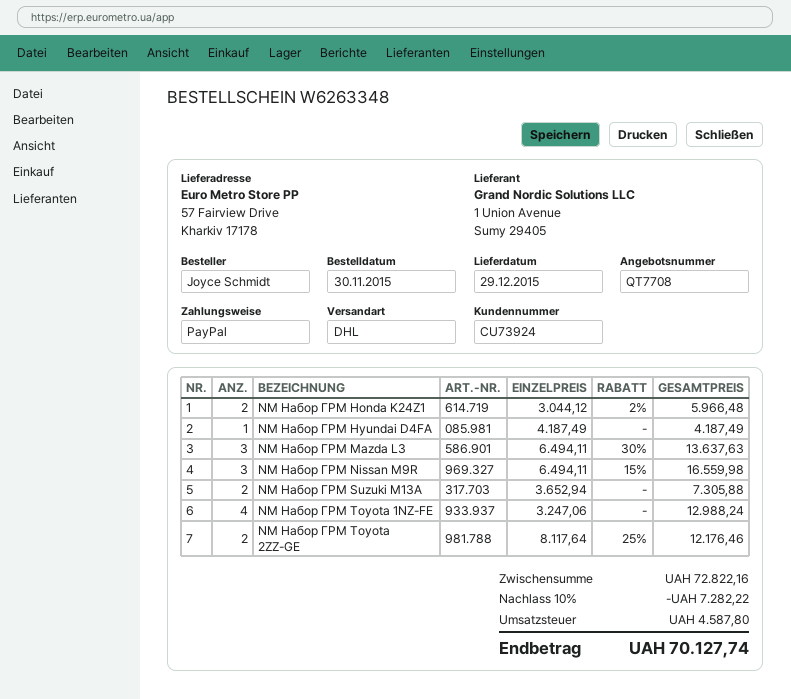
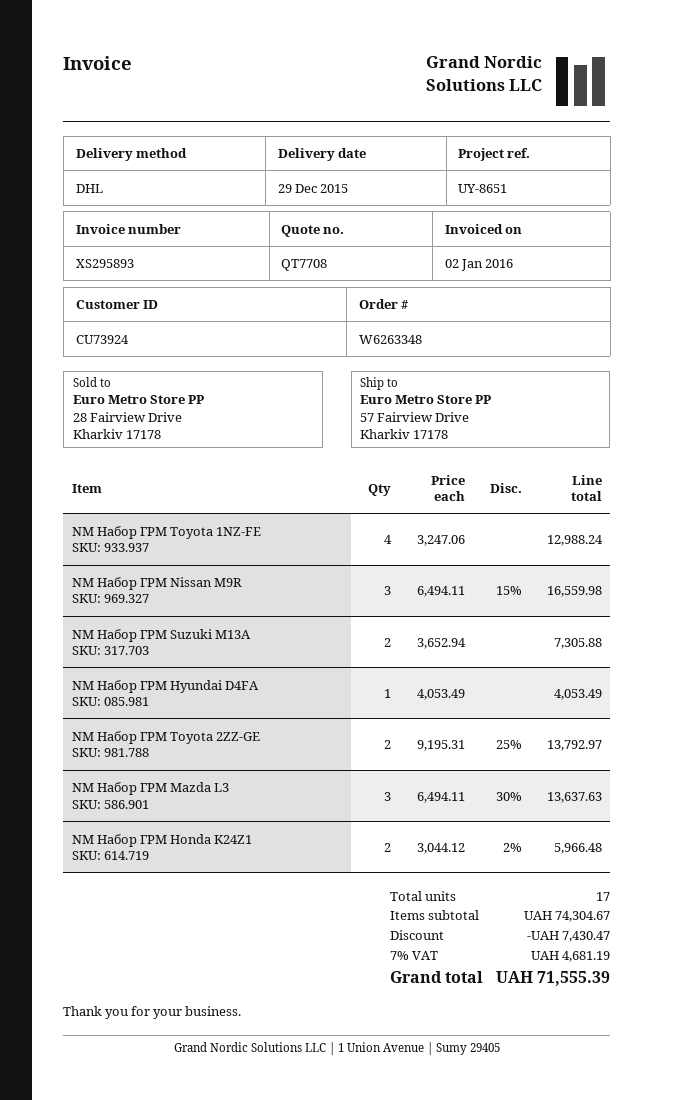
NM Набор ГРМ Hyundai D4FA: 1 x 4187.49 = 4187.49 -> 1 x 4053.49 = 4053.49
NM Набор ГРМ Toyota 2ZZ-GE: 2 x 8117.64 - 25% = 12176.46 -> 2 x 9195.31 - 25% = 13792.97
subtotal: 72822.16 -> 74304.67
discount: 7282.22 -> 7430.47
tax: 4587.80 -> 4681.19
total: 70127.74 -> 71555.39

